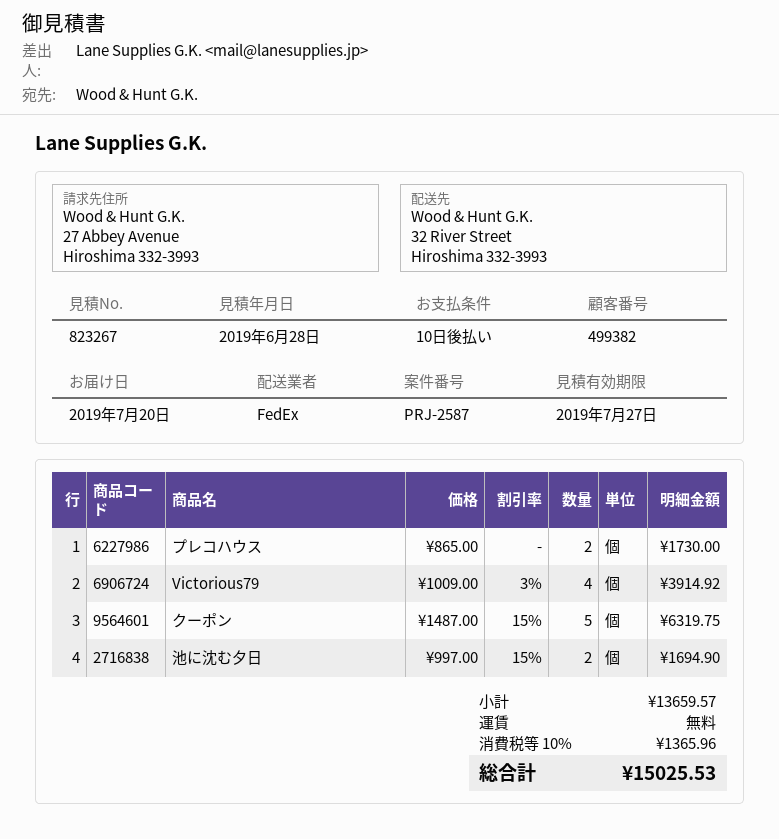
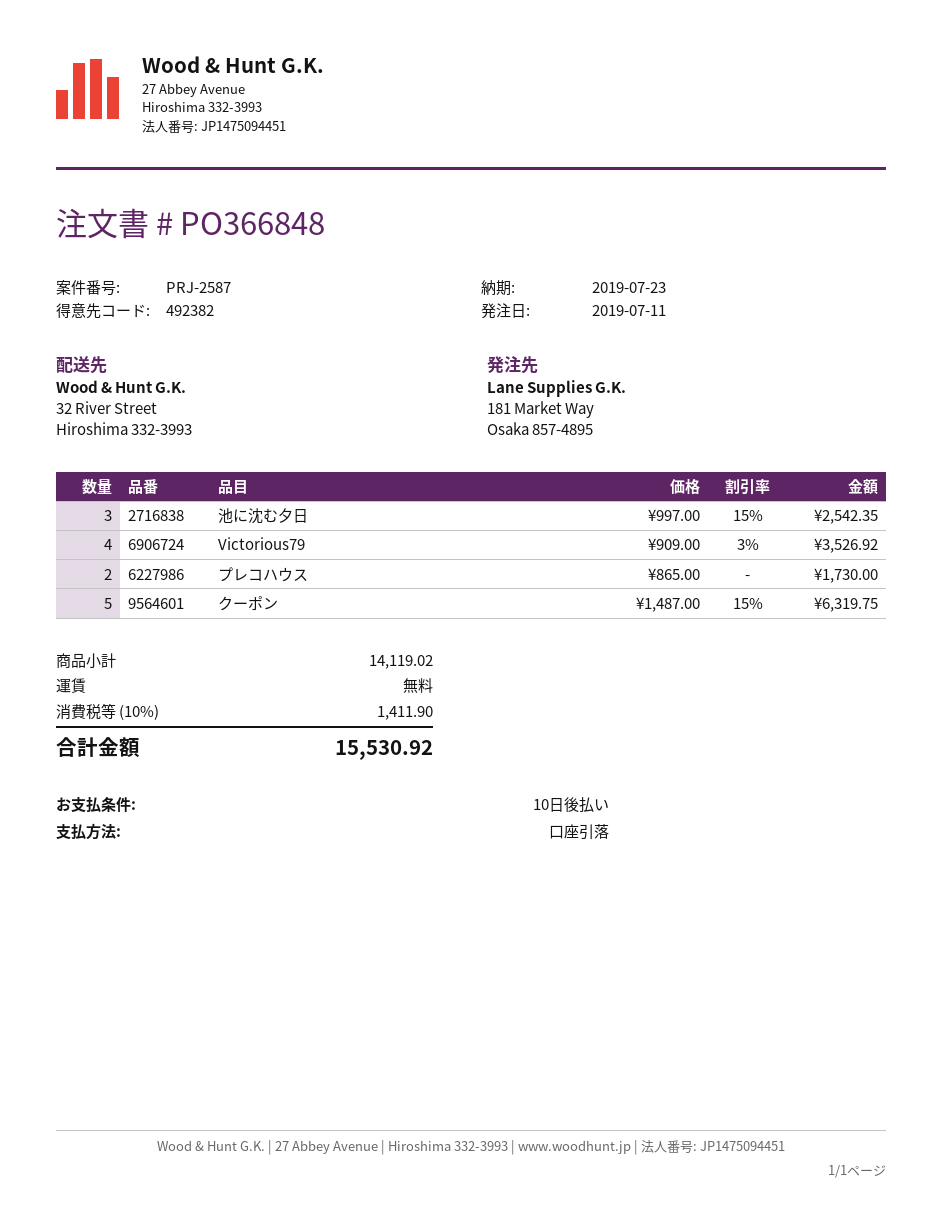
delivery date: 2019-07-20 -> 2019-07-23
customer number: 499382 -> 492382
Victorious79: 4 x 1009.00 - 3% = 3914.92 -> 4 x 909.00 - 3% = 3526.92
池に沈む夕日: 2 x 997.00 - 15% = 1694.90 -> 3 x 997.00 - 15% = 2542.35
subtotal: 13659.57 -> 14119.02
tax: 10% = 1365.96 -> 10% = 1411.90
total: 15025.53 -> 15530.92

